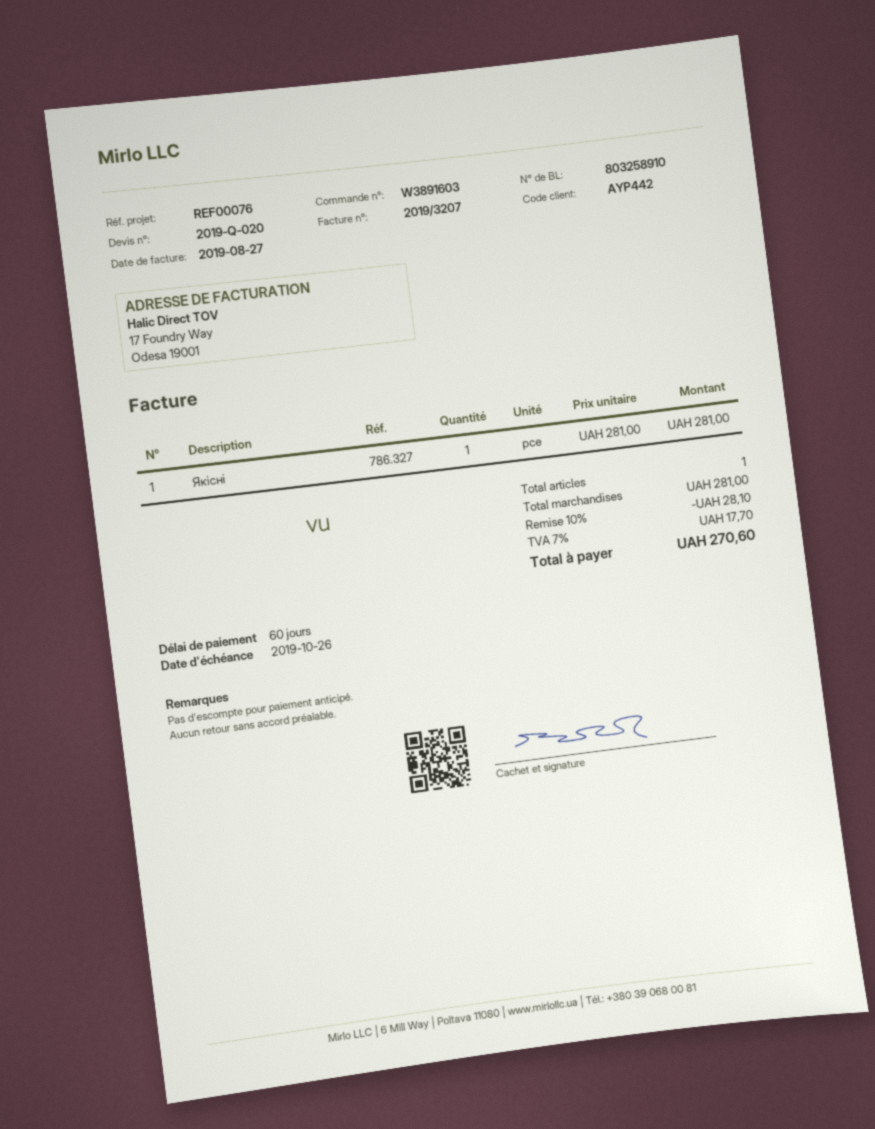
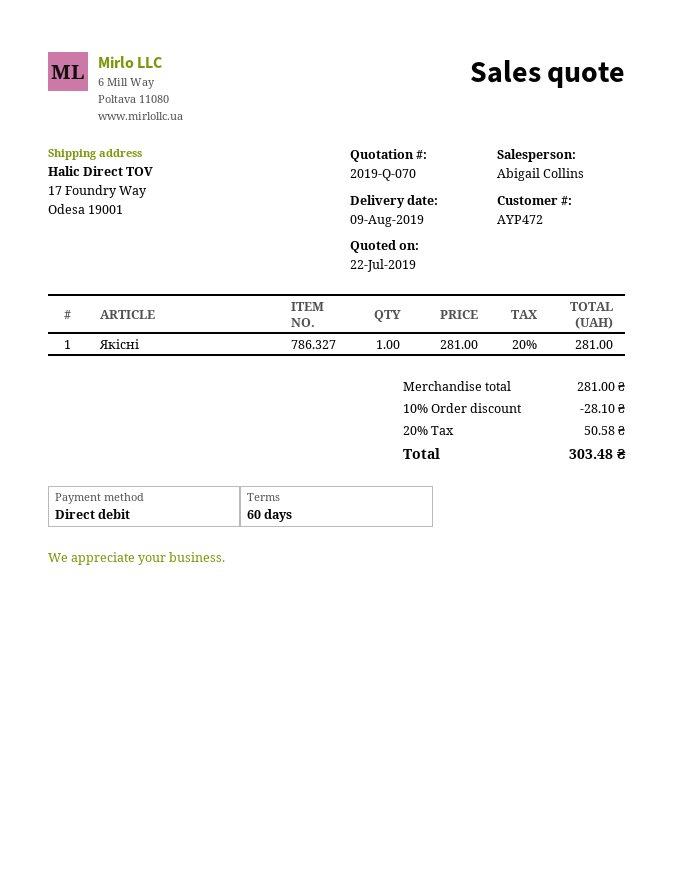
quote number: 2019-Q-020 -> 2019-Q-070
customer number: AYP442 -> AYP472
tax: 7% = 17.70 -> 20% = 50.58
total: 270.60 -> 303.48

